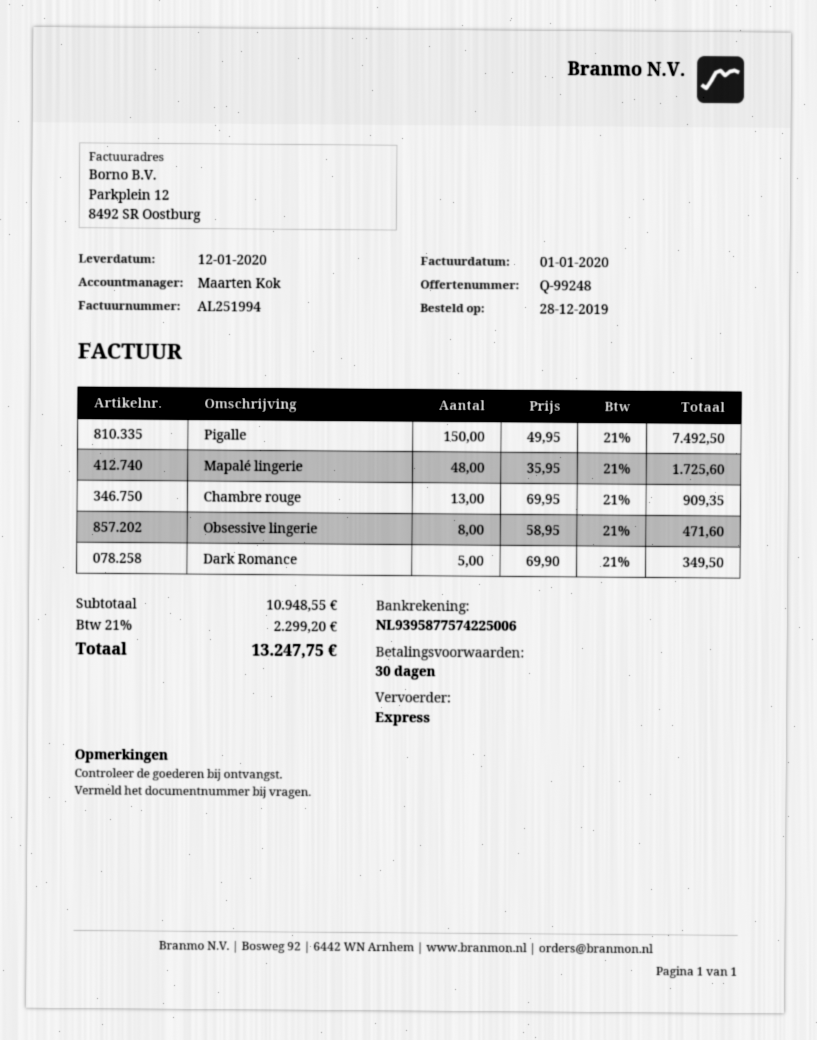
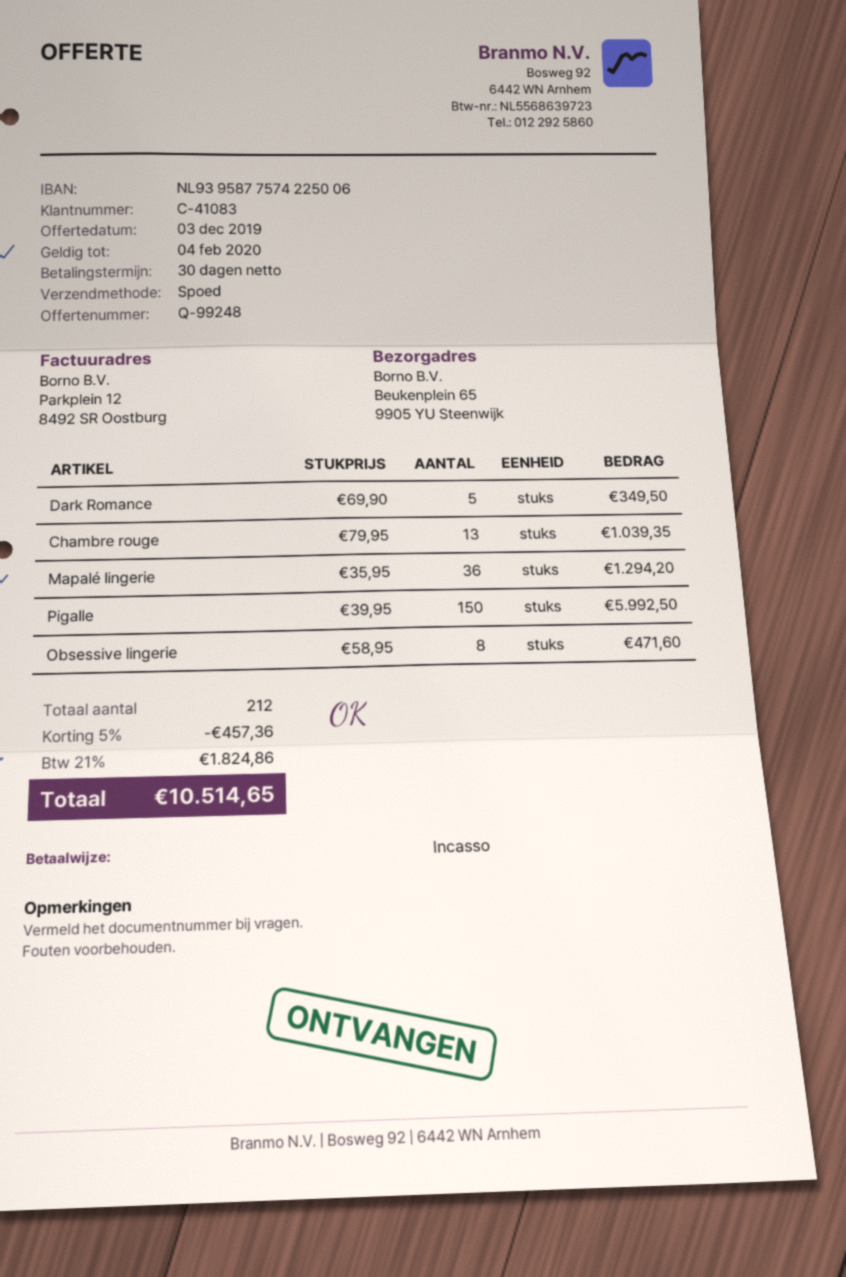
Pigalle: 150 x 49.95 = 7492.50 -> 150 x 39.95 = 5992.50
Mapalé lingerie: 48 x 35.95 = 1725.60 -> 36 x 35.95 = 1294.20
Chambre rouge: 13 x 69.95 = 909.35 -> 13 x 79.95 = 1039.35
discount: none -> 5% = 457.36
tax: 21% = 2299.20 -> 21% = 1824.86
total: 13247.75 -> 10514.65

